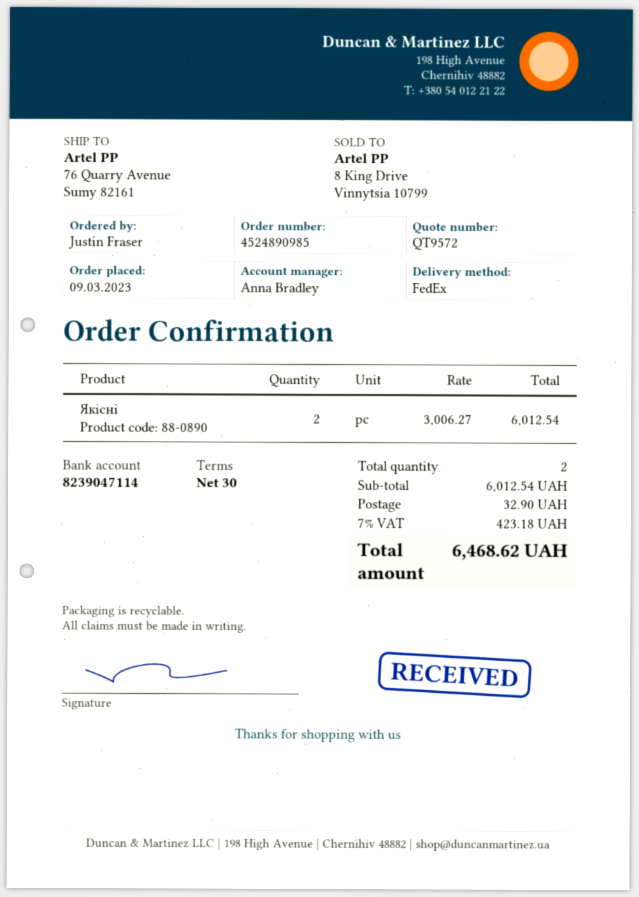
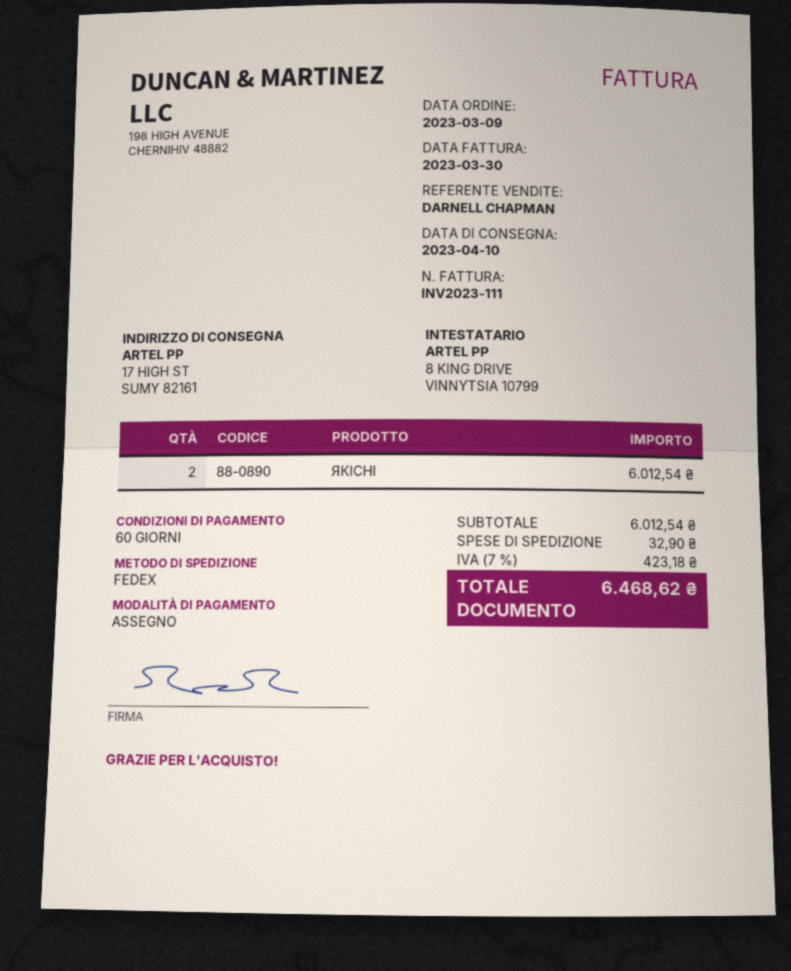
payment terms: 30 days -> 60 days
sales rep: Anna Bradley -> DARNELL CHAPMAN
ship to: 76 Quarry Avenue, Sumy 82161 -> 17 HIGH ST, SUMY 82161

